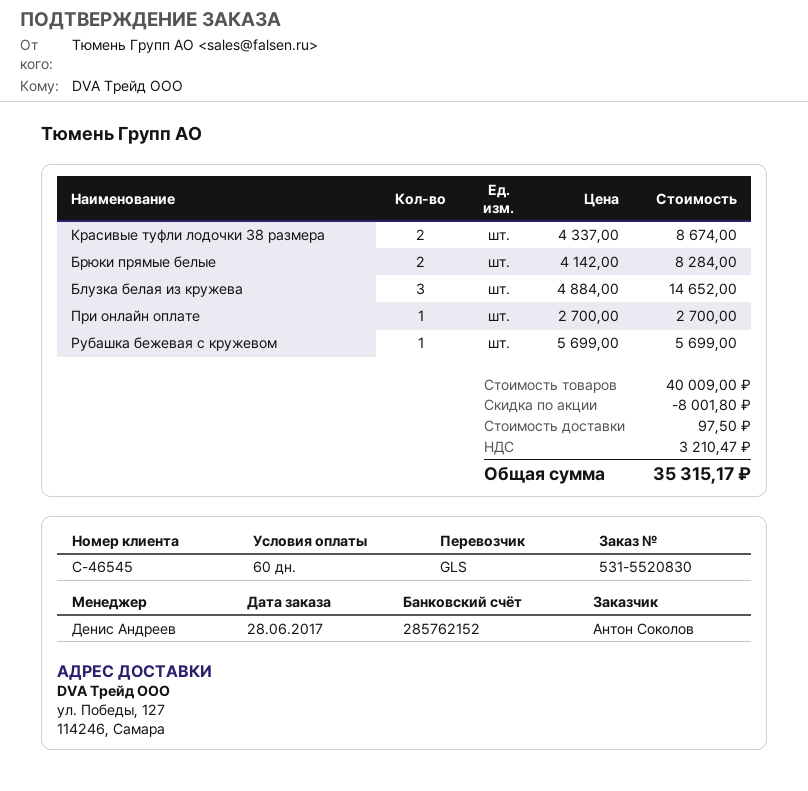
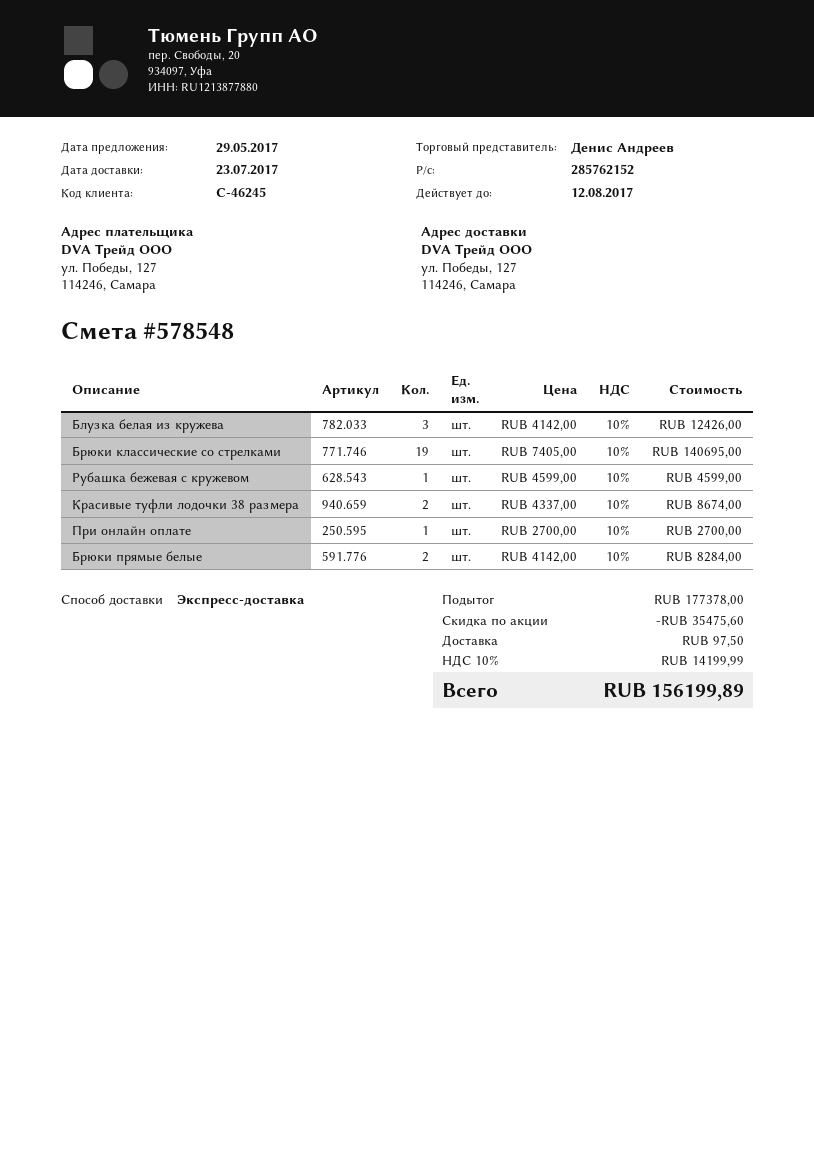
customer number: C-46545 -> C-46245
shipping method: GLS -> express
Блузка белая из кружева: 3 x 4884.00 = 14652.00 -> 3 x 4142.00 = 12426.00
Рубашка бежевая с кружевом: 1 x 5699.00 = 5699.00 -> 1 x 4599.00 = 4599.00
Брюки классические со стрелками: none -> 19 x 7405.00 = 140695.00
subtotal: 40009.00 -> 177378.00
discount: 8001.80 -> 35475.60
tax: 3210.47 -> 14199.99
total: 35315.17 -> 156199.89

